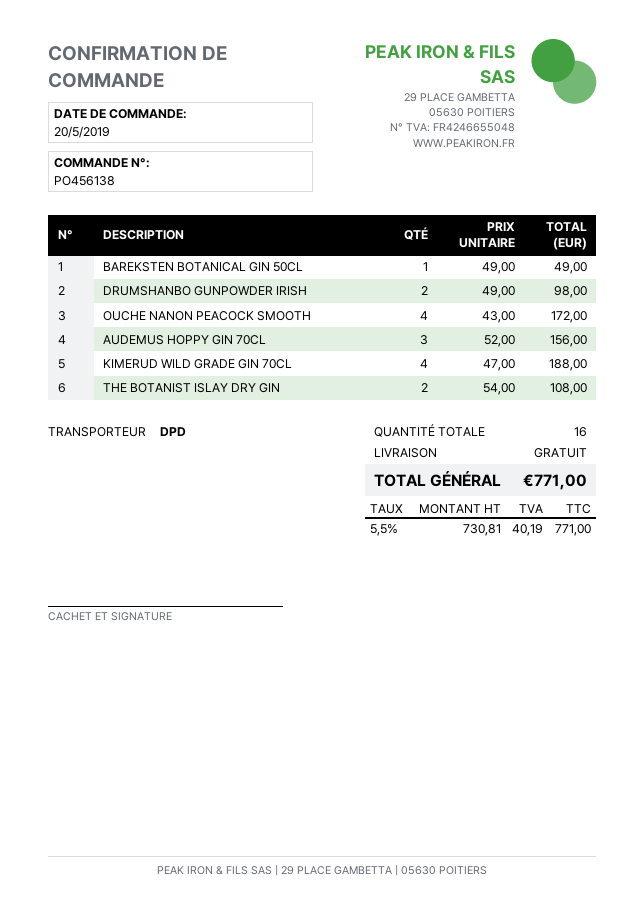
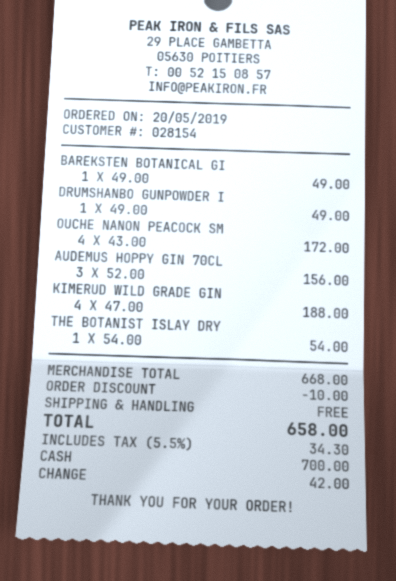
DRUMSHANBO GUNPOWDER IRISH: 2 x 49.00 = 98.00 -> 1 x 49.00 = 49.00
THE BOTANIST ISLAY DRY GIN: 2 x 54.00 = 108.00 -> 1 x 54.00 = 54.00
discount: none -> 10.00
tax: 5.5% = 40.19 -> 5.5% = 34.30
total: 771.00 -> 658.00

